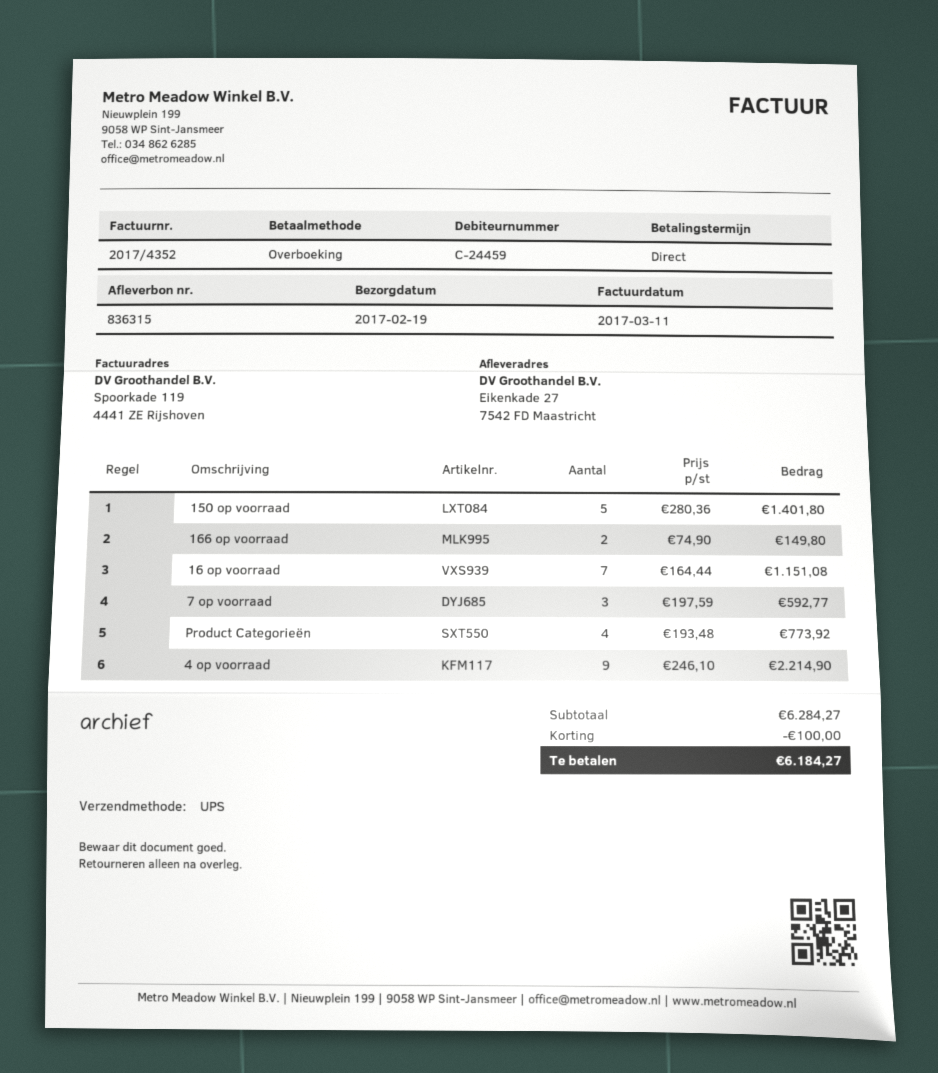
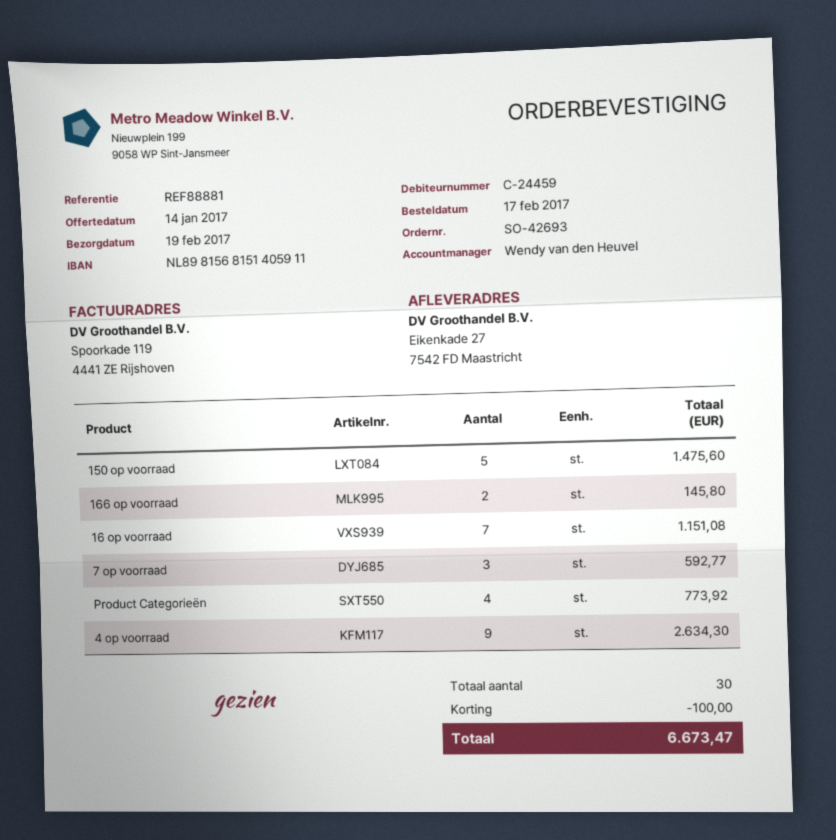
150 op voorraad: 5 for 1401.80 -> 5 for 1475.60
166 op voorraad: 2 for 149.80 -> 2 for 145.80
4 op voorraad: 9 for 2214.90 -> 9 for 2634.30
total: 6184.27 -> 6673.47

